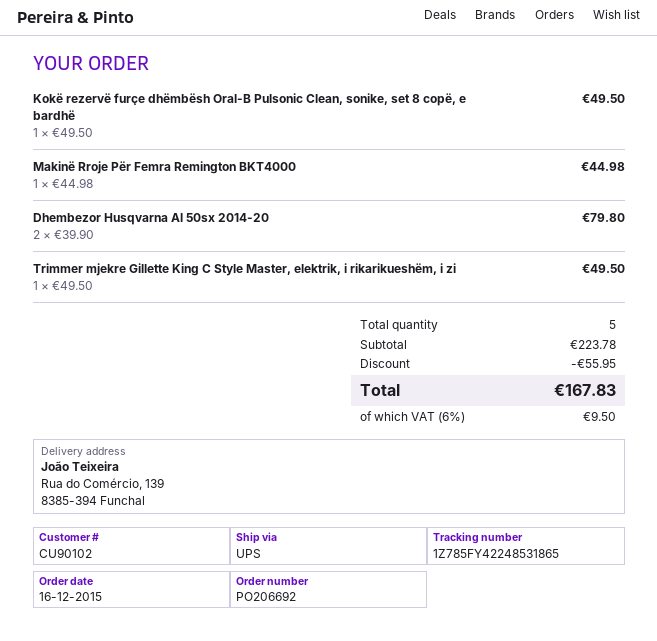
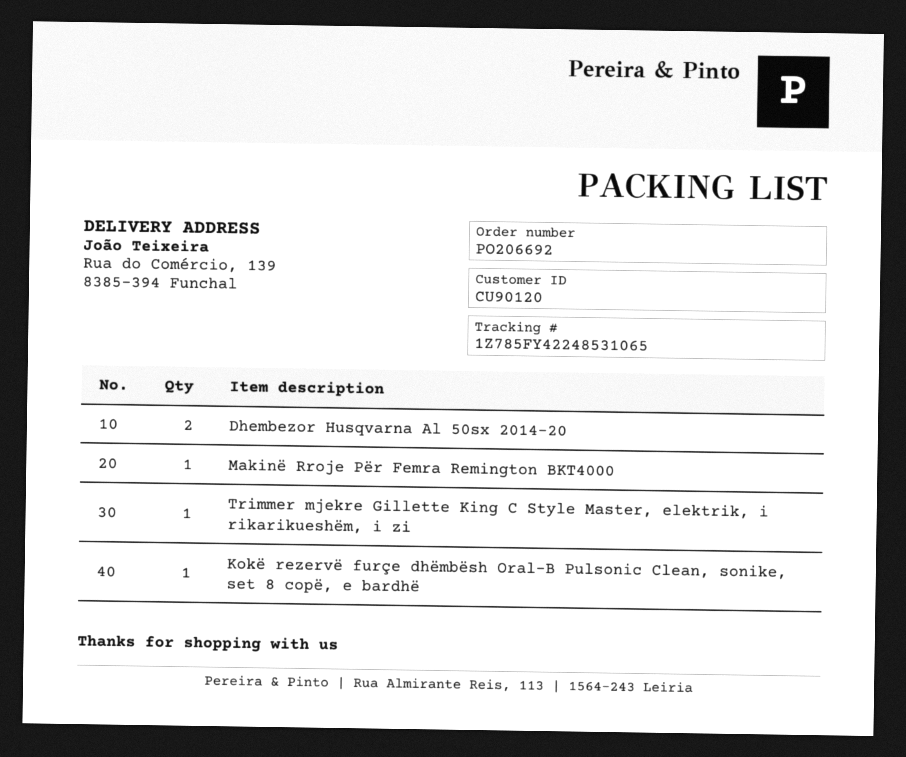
customer number: CU90102 -> CU90120
tracking number: 1Z785FY42248531865 -> 1Z785FY42248531065

